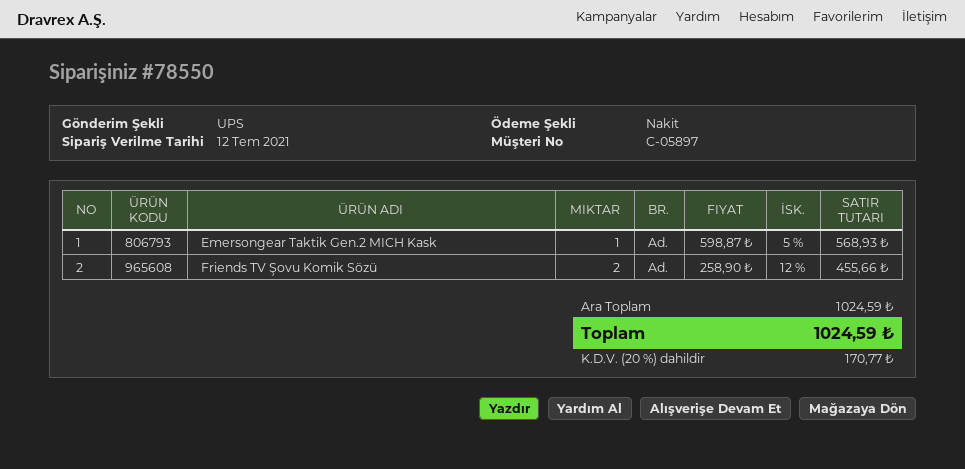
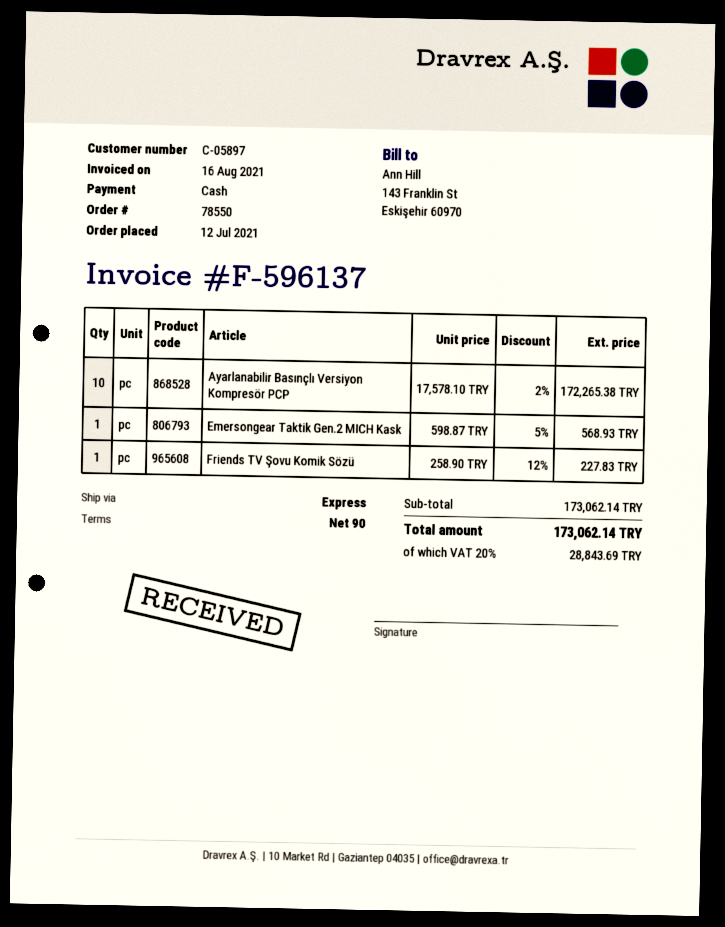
shipping method: UPS -> express
Friends TV Şovu Komik Sözü: 2 x 258.90 - 12% = 455.66 -> 1 x 258.90 - 12% = 227.83
Ayarlanabilir Basınçlı Versiyon Kompresör PCP: none -> 10 x 17578.10 - 2% = 172265.38
subtotal: 1024.59 -> 173062.14
tax: 20% = 170.77 -> 20% = 28843.69
total: 1024.59 -> 173062.14

